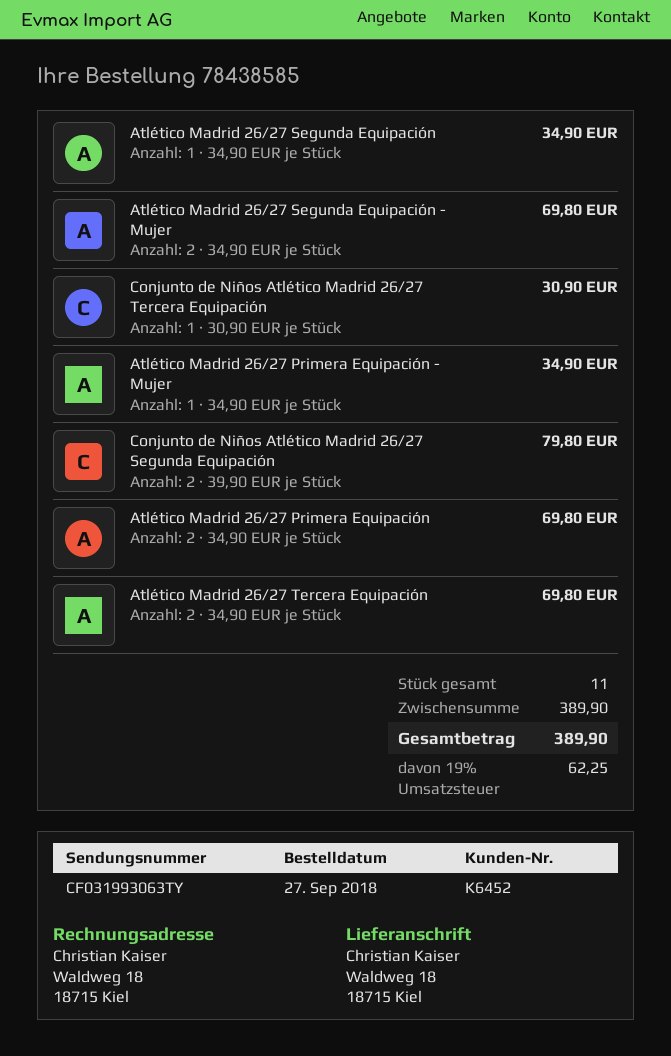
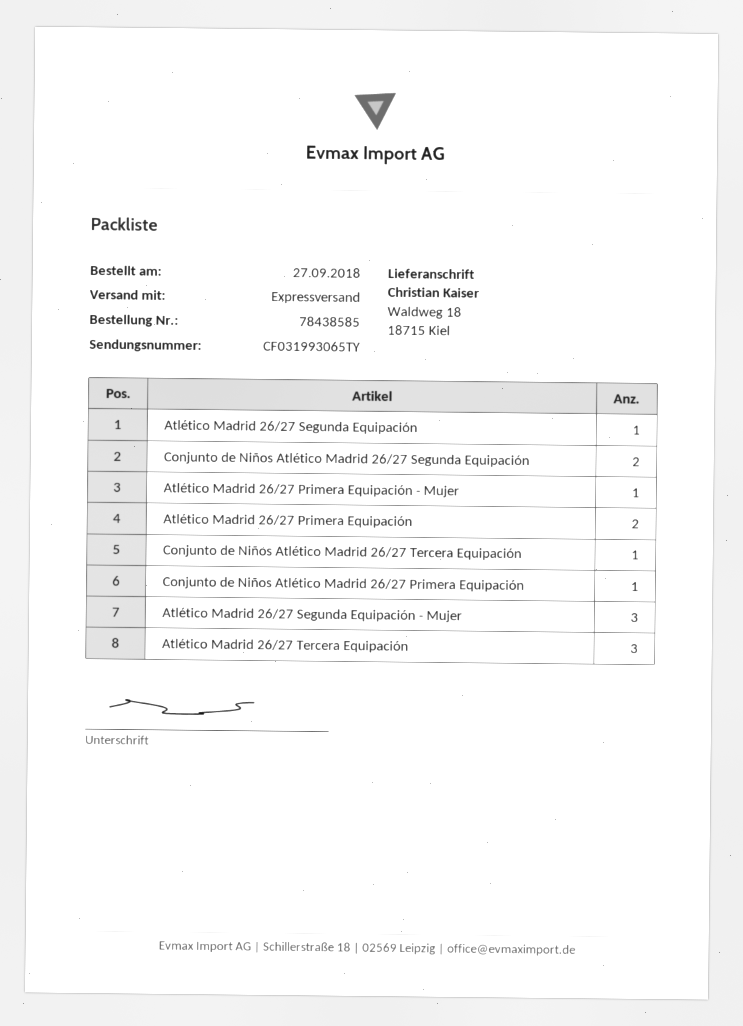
tracking number: CF031993063TY -> CF031993065TY
Atlético Madrid 26/27 Segunda Equipación - Mujer: 2 -> 3
Atlético Madrid 26/27 Tercera Equipación: 2 -> 3
Conjunto de Niños Atlético Madrid 26/27 Primera Equipación: none -> 1

